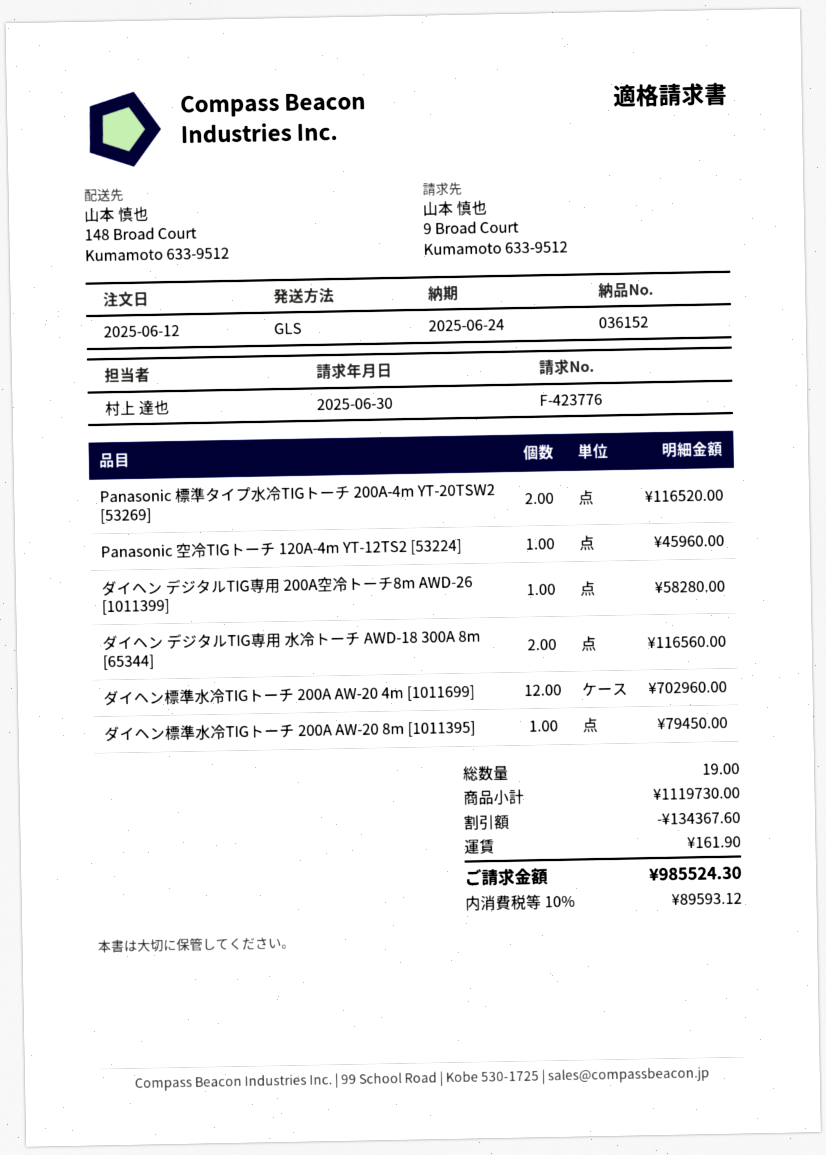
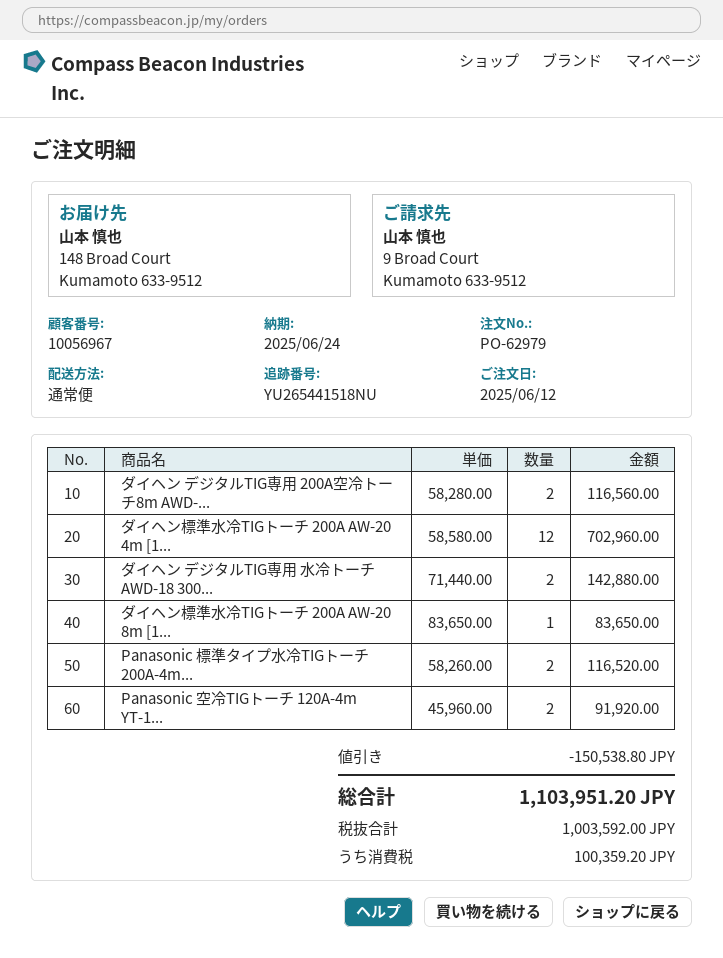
shipping method: GLS -> standard
Panasonic 空冷TIGトーチ 120A-4m YT-12TS2 [53224]: 1 for 45960.00 -> 2 for 91920.00
ダイヘン デジタルTIG専用 200A空冷トーチ8m AWD-26 [1011399]: 1 for 58280.00 -> 2 for 116560.00
ダイヘン デジタルTIG専用 水冷トーチ AWD-18 300A 8m [65344]: 2 for 116560.00 -> 2 for 142880.00
ダイヘン標準水冷TIGトーチ 200A AW-20 8m [1011395]: 1 for 79450.00 -> 1 for 83650.00
discount: 134367.60 -> 150538.80
shipping: 161.90 -> none
tax: 89593.12 -> 100359.20
total: 985524.30 -> 1103951.20

